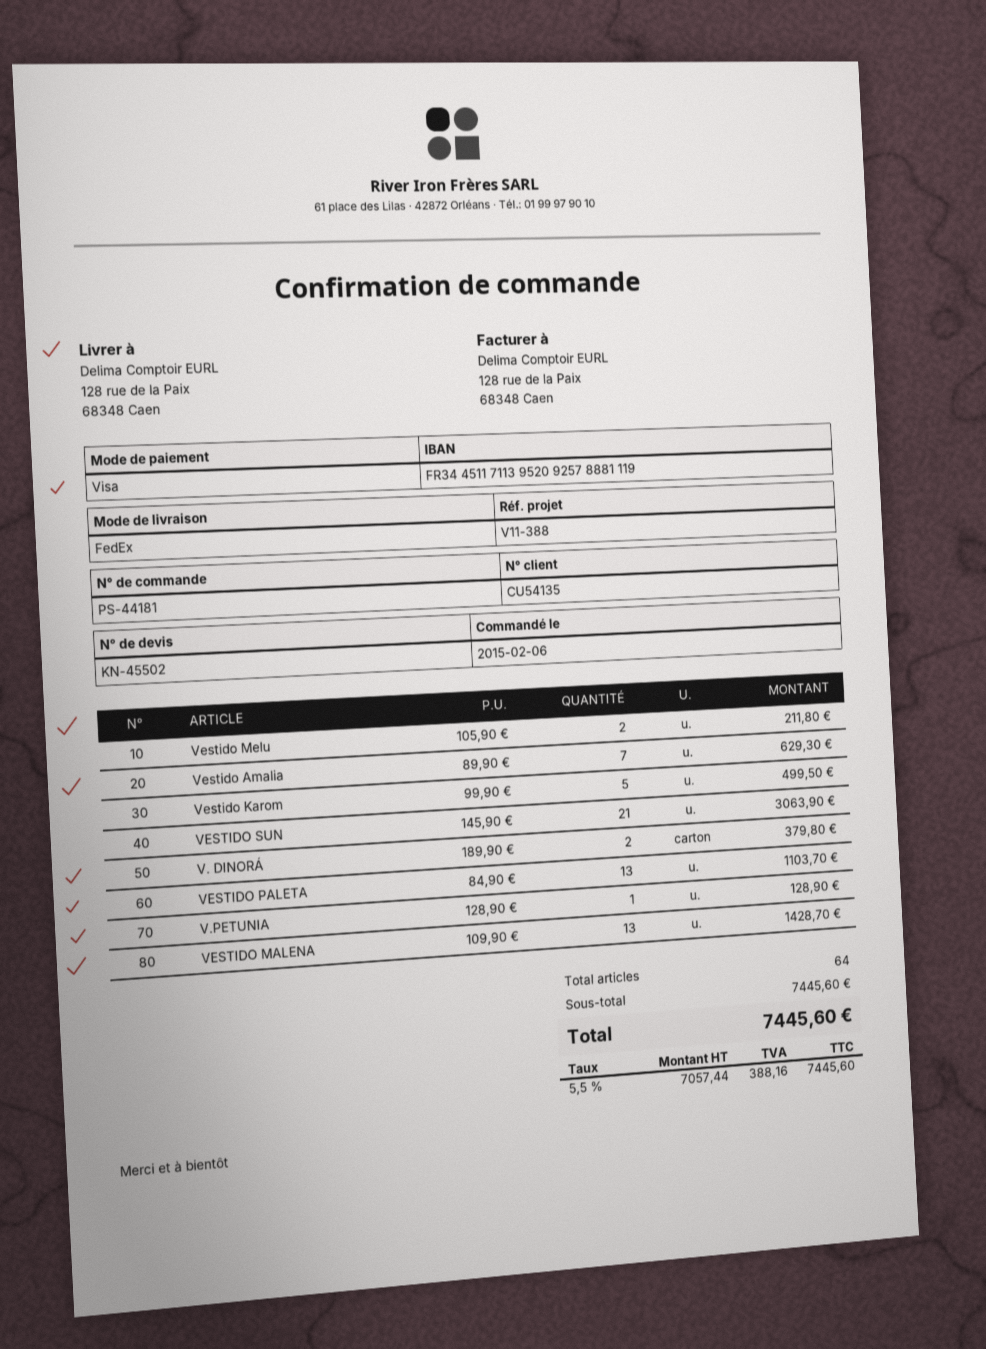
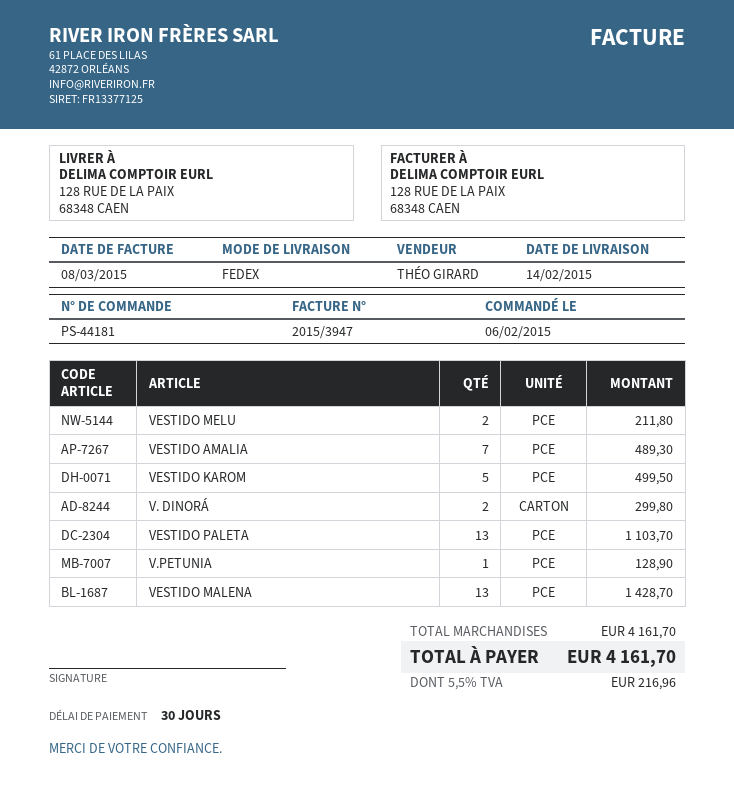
Vestido Amalia: 7 for 629.30 -> 7 for 489.30
VESTIDO SUN: 21 for 3063.90 -> none
V. DINORÁ: 2 for 379.80 -> 2 for 299.80
subtotal: 7445.60 -> 4161.70
tax: 5.5% = 388.16 -> 5.5% = 216.96
total: 7445.60 -> 4161.70

